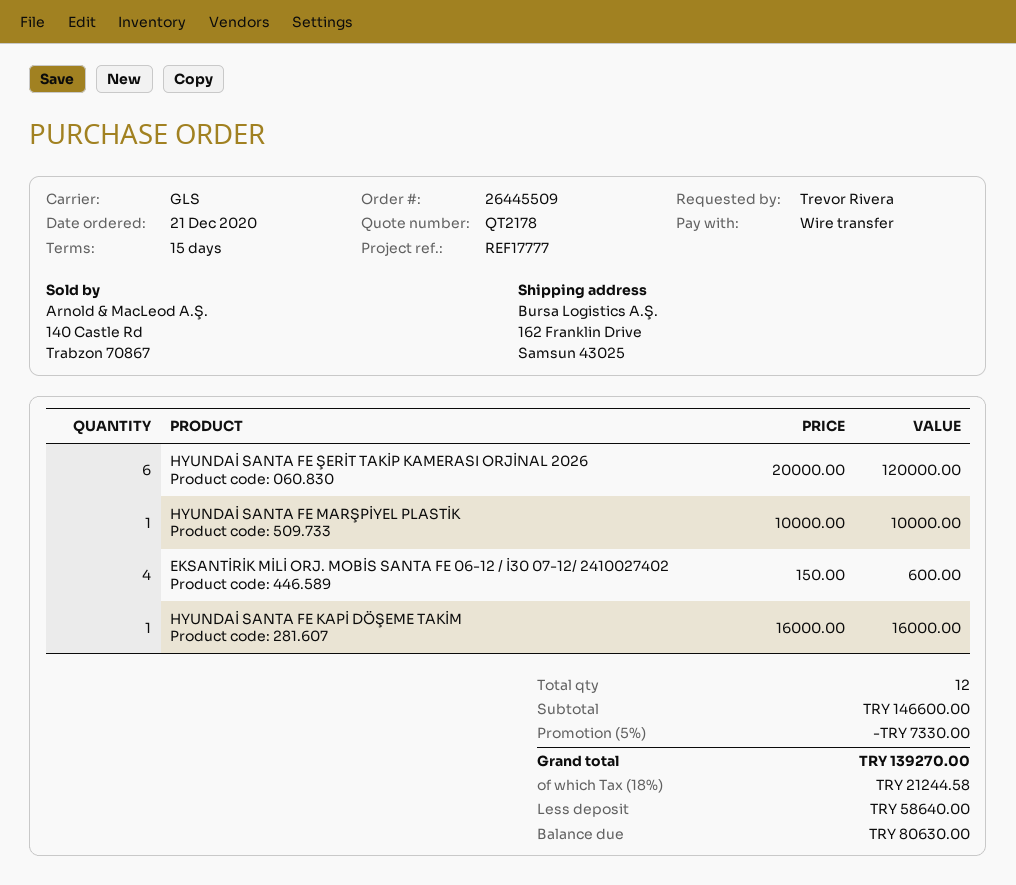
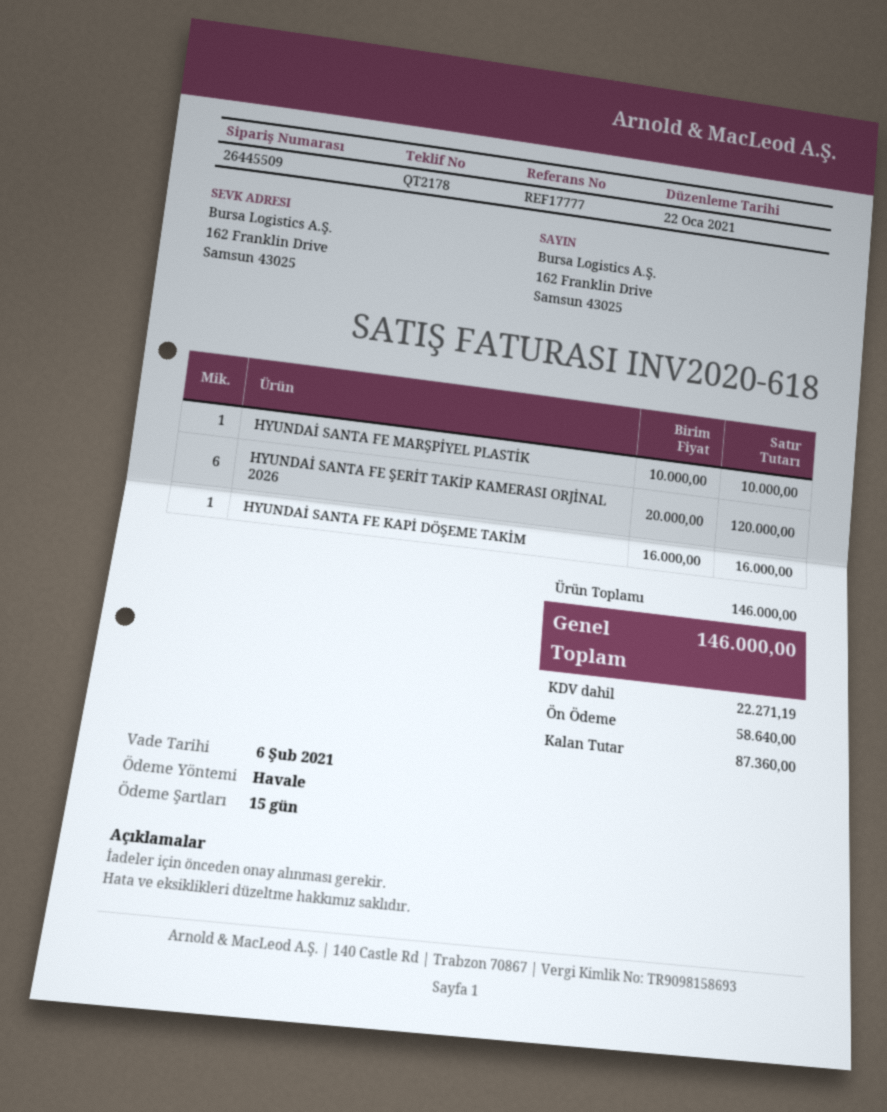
EKSANTİRİK MİLİ ORJ. MOBİS SANTA FE 06-12 / İ30 07-12/ 2410027402: 4 x 150.00 = 600.00 -> none
subtotal: 146600.00 -> 146000.00
discount: 5% = 7330.00 -> none
tax: 21244.58 -> 22271.19
total: 139270.00 -> 146000.00
balance: 80630.00 -> 87360.00

